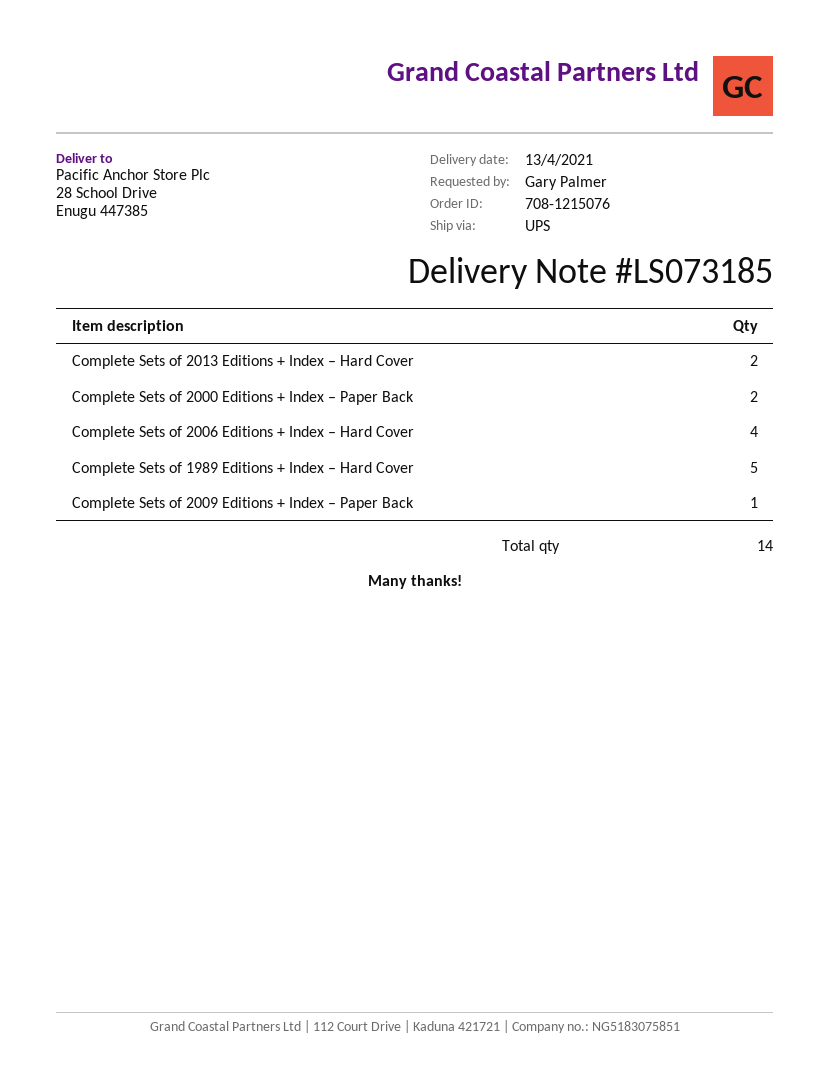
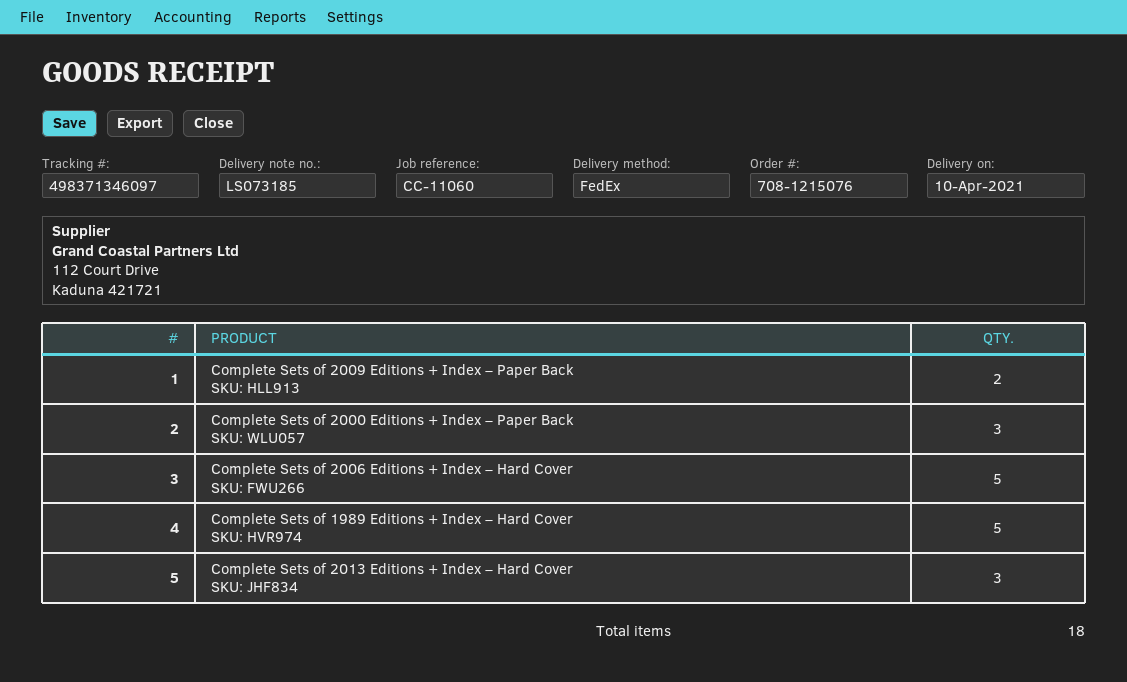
delivery date: 2021-04-13 -> 2021-04-10
shipping method: UPS -> FedEx
Complete Sets of 2013 Editions + Index – Hard Cover: 2 -> 3
Complete Sets of 2000 Editions + Index – Paper Back: 2 -> 3
Complete Sets of 2006 Editions + Index – Hard Cover: 4 -> 5
Complete Sets of 2009 Editions + Index – Paper Back: 1 -> 2
total quantity: 14 -> 18

